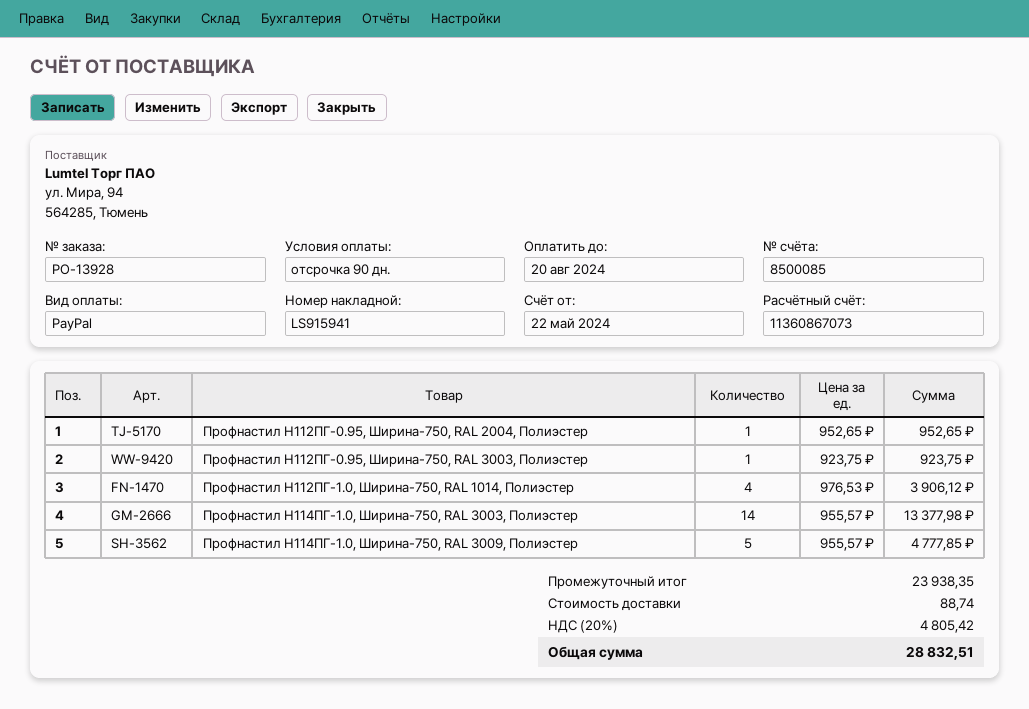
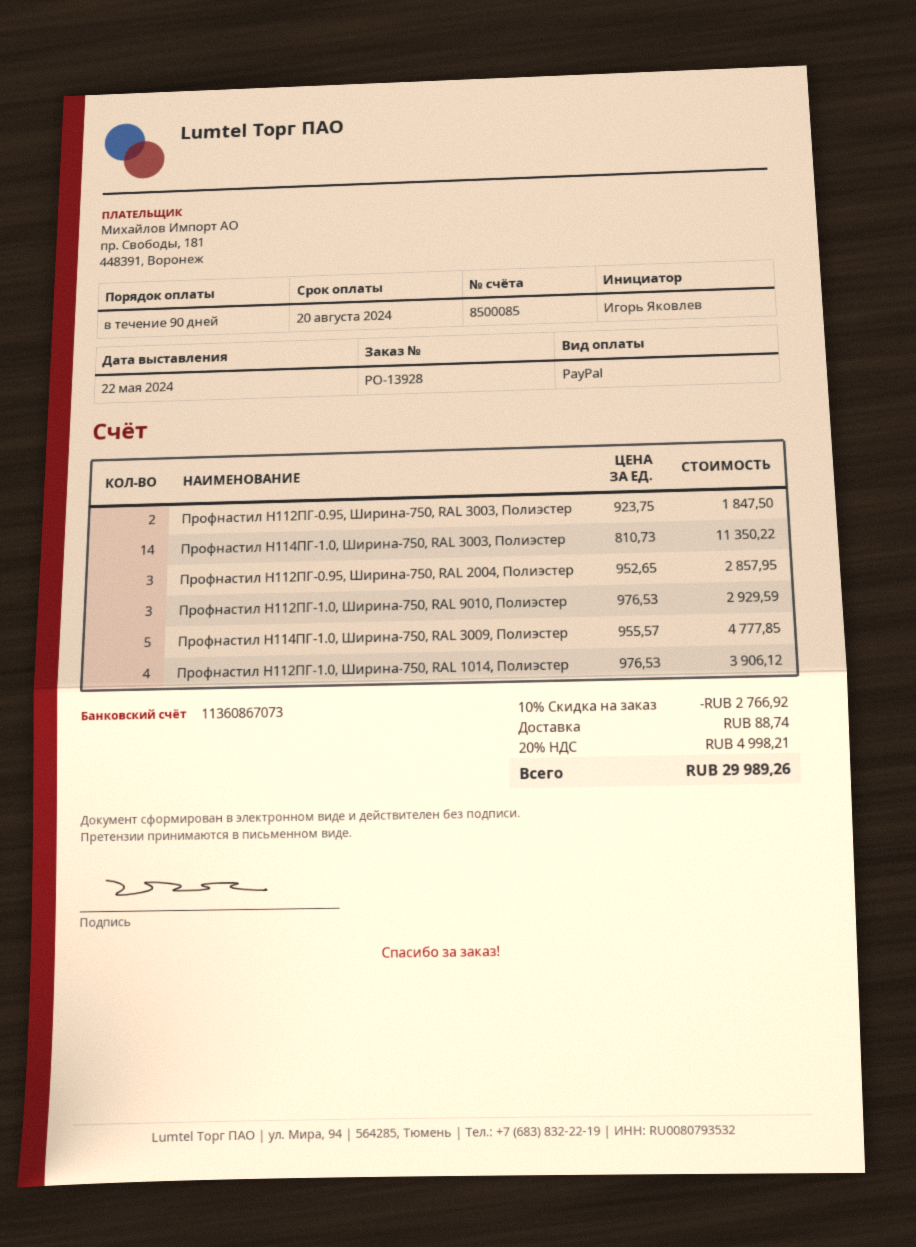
Профнастил Н112ПГ-0.95, Ширина-750, RAL 2004, Полиэстер: 1 x 952.65 = 952.65 -> 3 x 952.65 = 2857.95
Профнастил Н112ПГ-0.95, Ширина-750, RAL 3003, Полиэстер: 1 x 923.75 = 923.75 -> 2 x 923.75 = 1847.50
Профнастил Н114ПГ-1.0, Ширина-750, RAL 3003, Полиэстер: 14 x 955.57 = 13377.98 -> 14 x 810.73 = 11350.22
Профнастил Н112ПГ-1.0, Ширина-750, RAL 9010, Полиэстер: none -> 3 x 976.53 = 2929.59
discount: none -> 10% = 2766.92
tax: 20% = 4805.42 -> 20% = 4998.21
total: 28832.51 -> 29989.26

